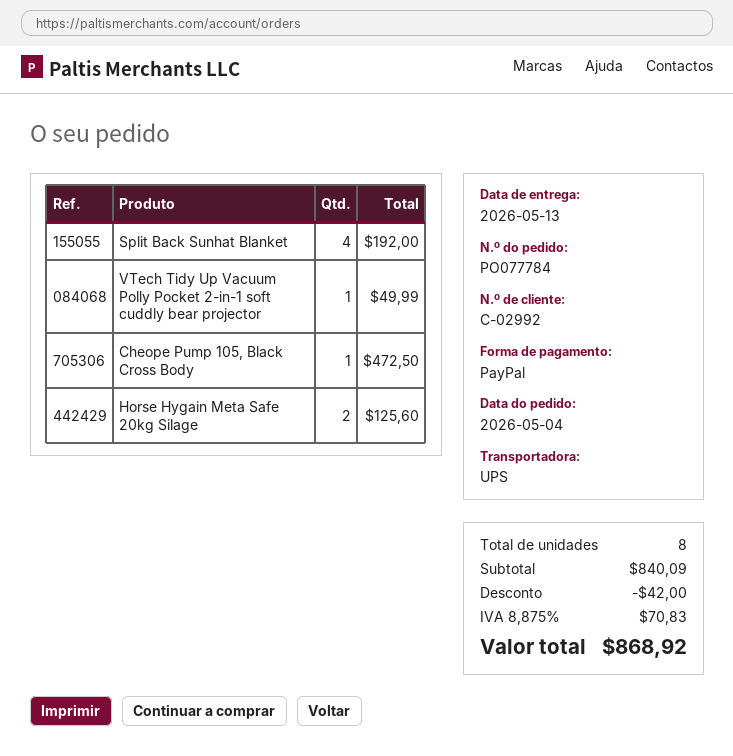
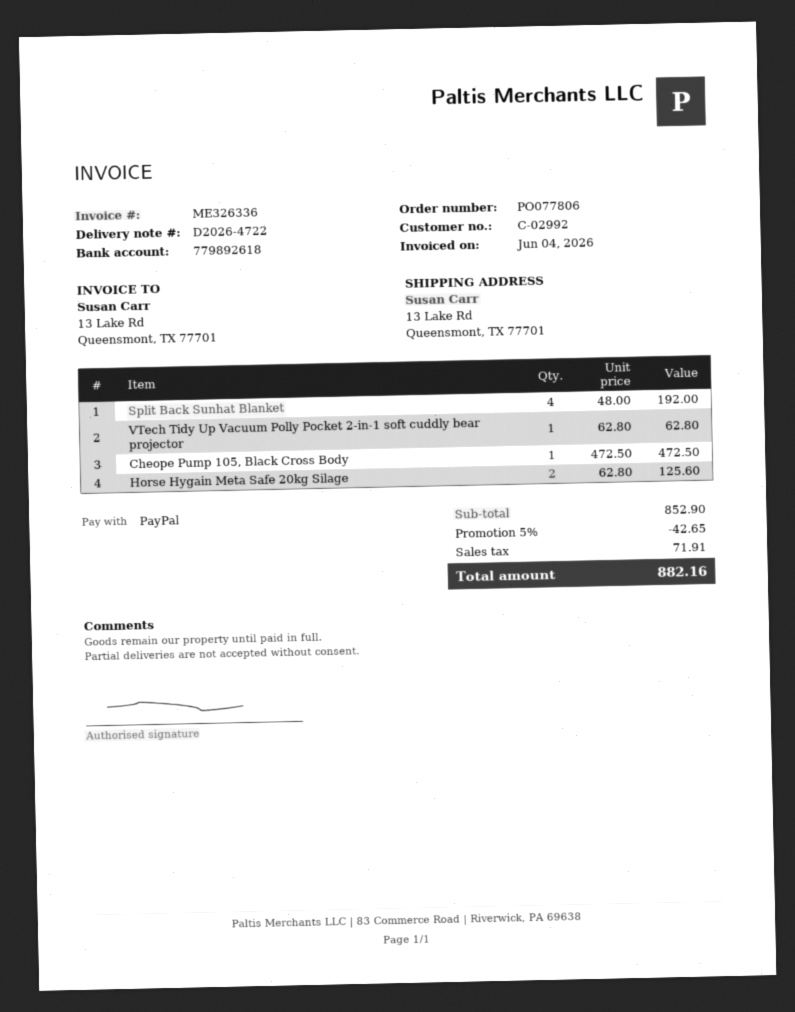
order number: PO077784 -> PO077806
VTech Tidy Up Vacuum Polly Pocket 2-in-1 soft cuddly bear projector: 1 for 49.99 -> 1 for 62.80
subtotal: 840.09 -> 852.90
discount: 42.00 -> 42.65
tax: 70.83 -> 71.91
total: 868.92 -> 882.16

